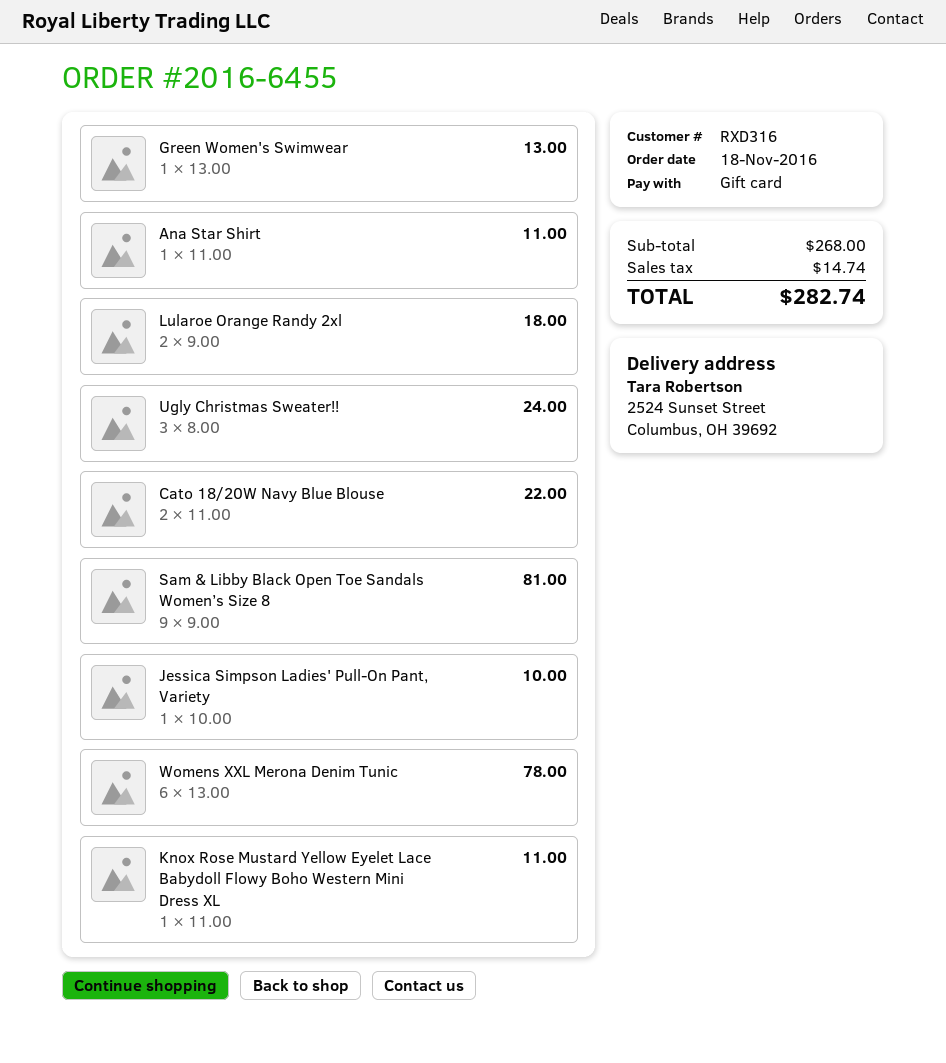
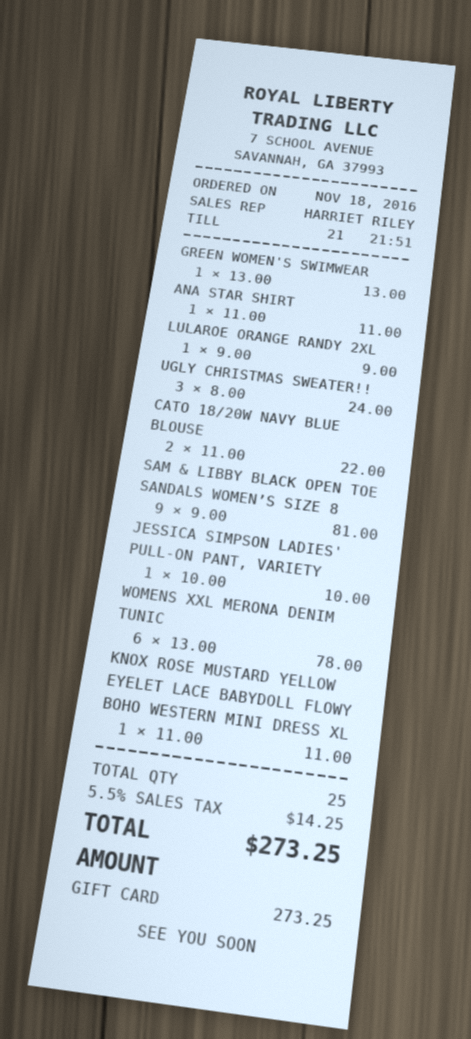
Lularoe Orange Randy 2xl: 2 x 9.00 = 18.00 -> 1 x 9.00 = 9.00
tax: 14.74 -> 14.25
total: 282.74 -> 273.25

